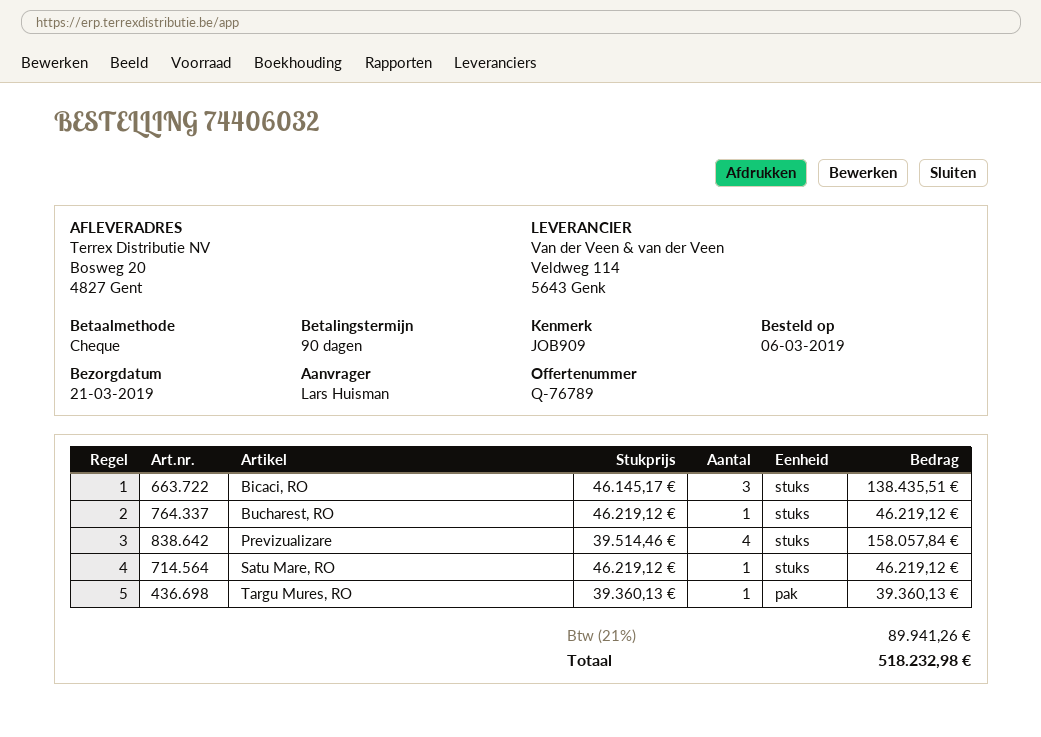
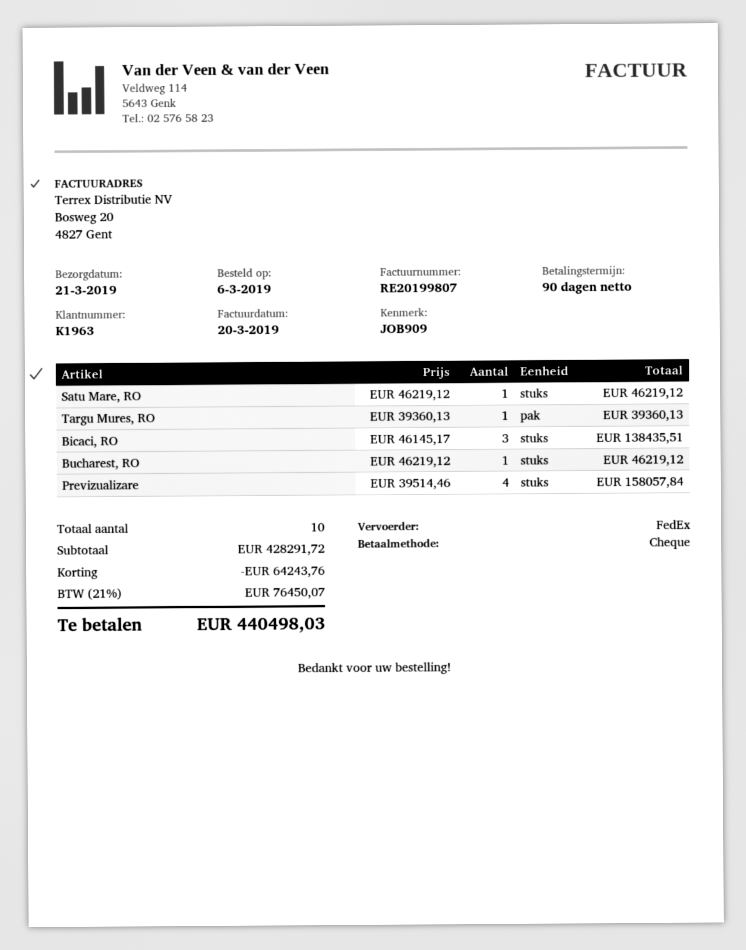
discount: none -> 64243.76
tax: 21% = 89941.26 -> 21% = 76450.07
total: 518232.98 -> 440498.03

